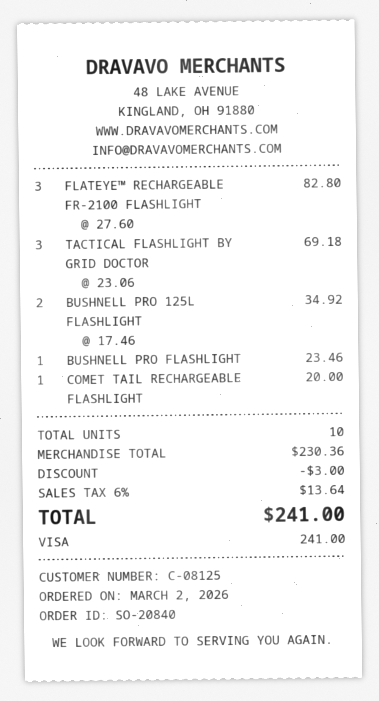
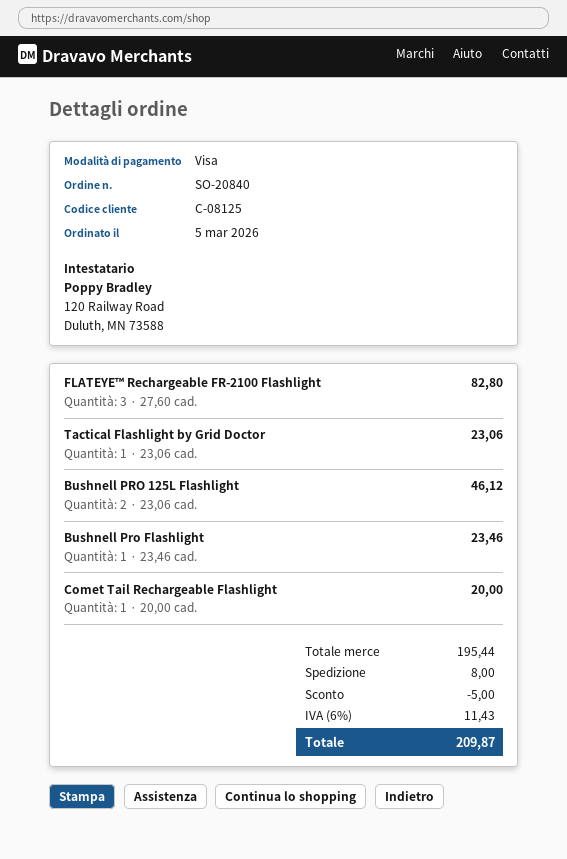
order date: 2026-03-02 -> 2026-03-05
TACTICAL FLASHLIGHT BY GRID DOCTOR: 3 x 23.06 = 69.18 -> 1 x 23.06 = 23.06
BUSHNELL PRO 125L FLASHLIGHT: 2 x 17.46 = 34.92 -> 2 x 23.06 = 46.12
subtotal: 230.36 -> 195.44
discount: 3.00 -> 5.00
shipping: none -> 8.00
tax: 6% = 13.64 -> 6% = 11.43
total: 241.00 -> 209.87

